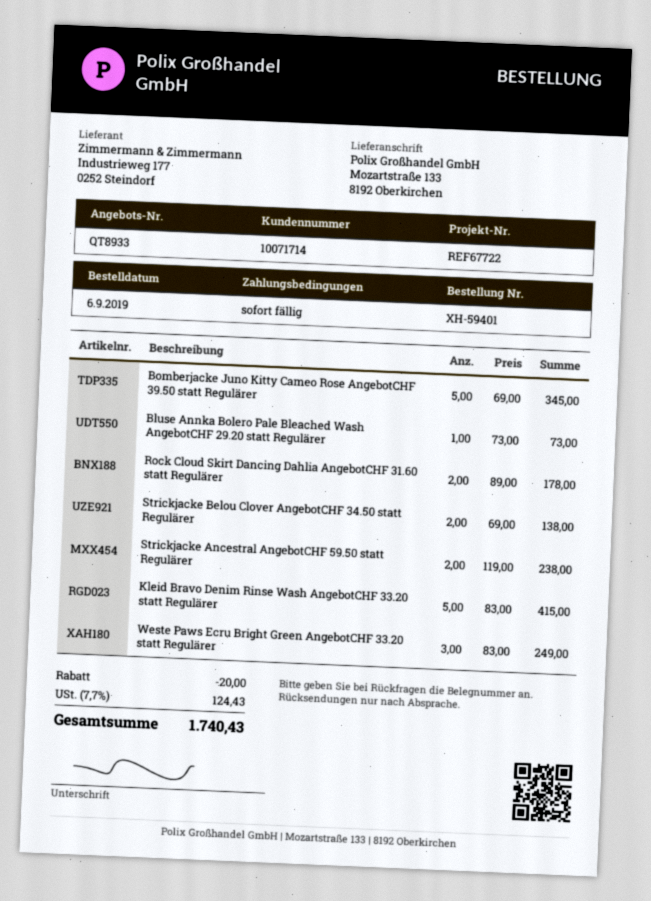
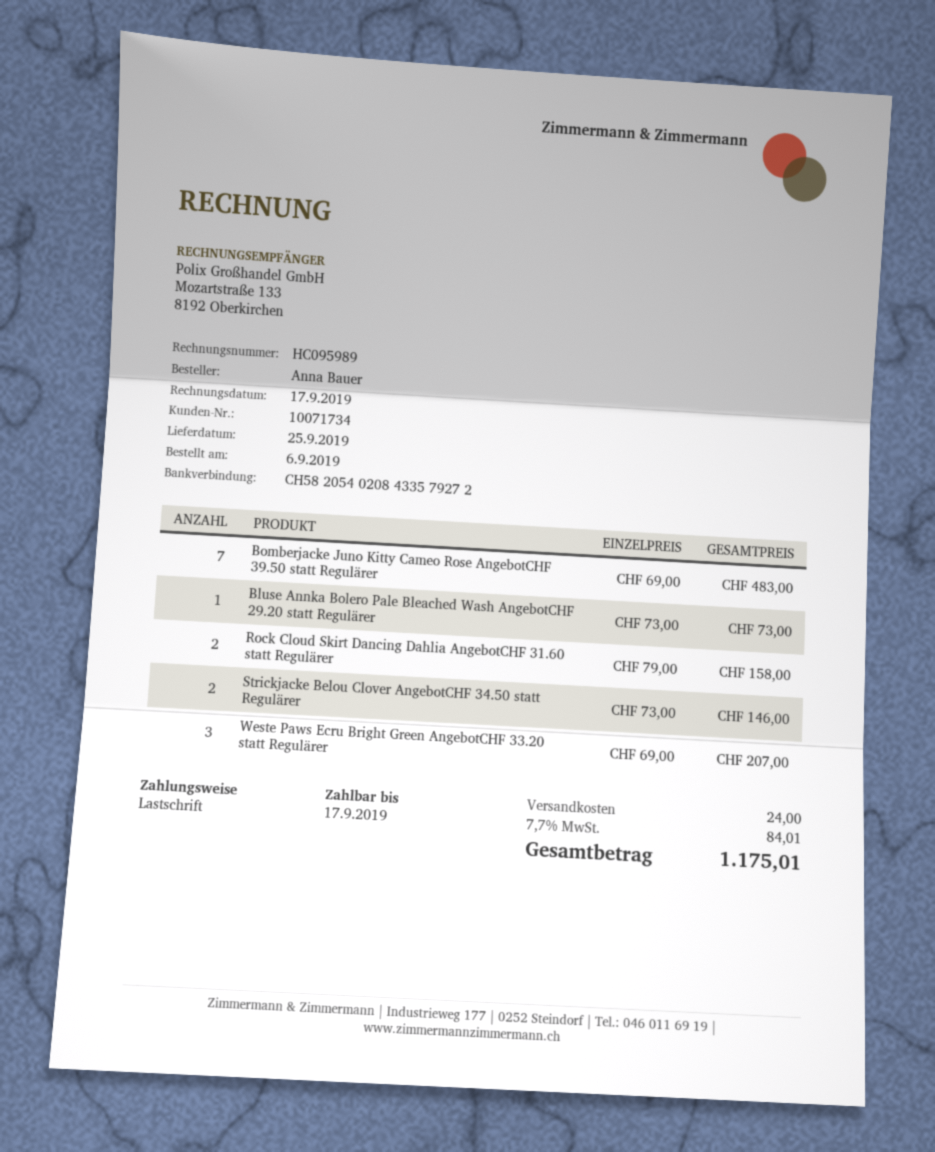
customer number: 10071714 -> 10071734
Bomberjacke Juno Kitty Cameo Rose AngebotCHF 39.50 statt Regulärer: 5 x 69.00 = 345.00 -> 7 x 69.00 = 483.00
Rock Cloud Skirt Dancing Dahlia AngebotCHF 31.60 statt Regulärer: 2 x 89.00 = 178.00 -> 2 x 79.00 = 158.00
Strickjacke Belou Clover AngebotCHF 34.50 statt Regulärer: 2 x 69.00 = 138.00 -> 2 x 73.00 = 146.00
Strickjacke Ancestral AngebotCHF 59.50 statt Regulärer: 2 x 119.00 = 238.00 -> none
Kleid Bravo Denim Rinse Wash AngebotCHF 33.20 statt Regulärer: 5 x 83.00 = 415.00 -> none
Weste Paws Ecru Bright Green AngebotCHF 33.20 statt Regulärer: 3 x 83.00 = 249.00 -> 3 x 69.00 = 207.00
discount: 20.00 -> none
shipping: none -> 24.00
tax: 7.7% = 124.43 -> 7.7% = 84.01
total: 1740.43 -> 1175.01

